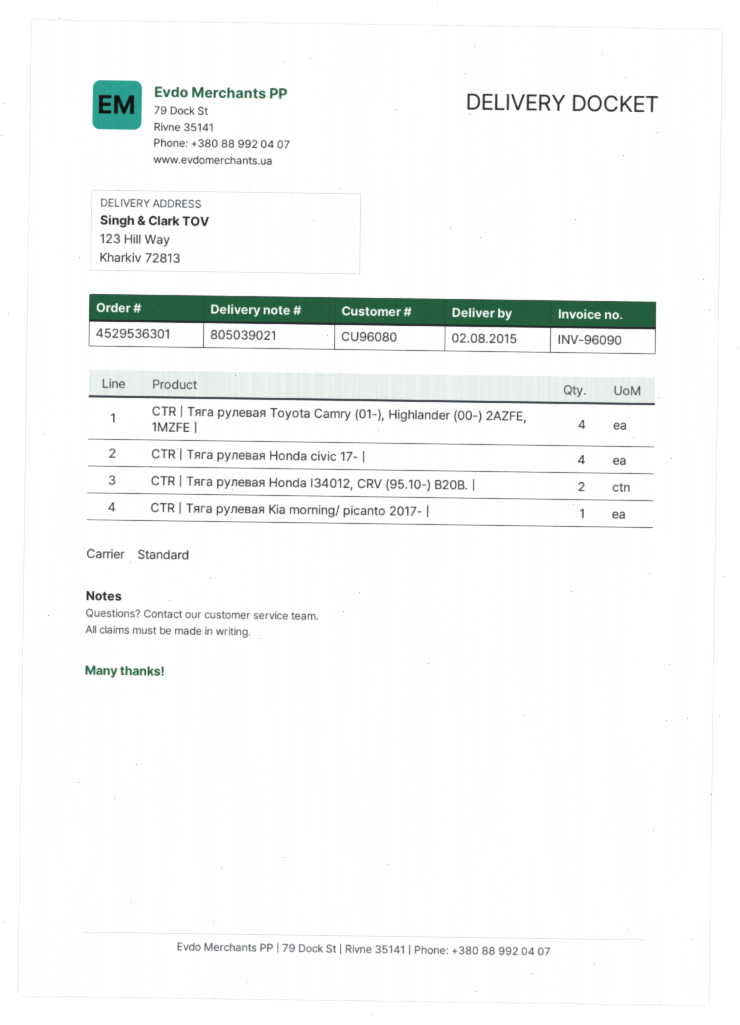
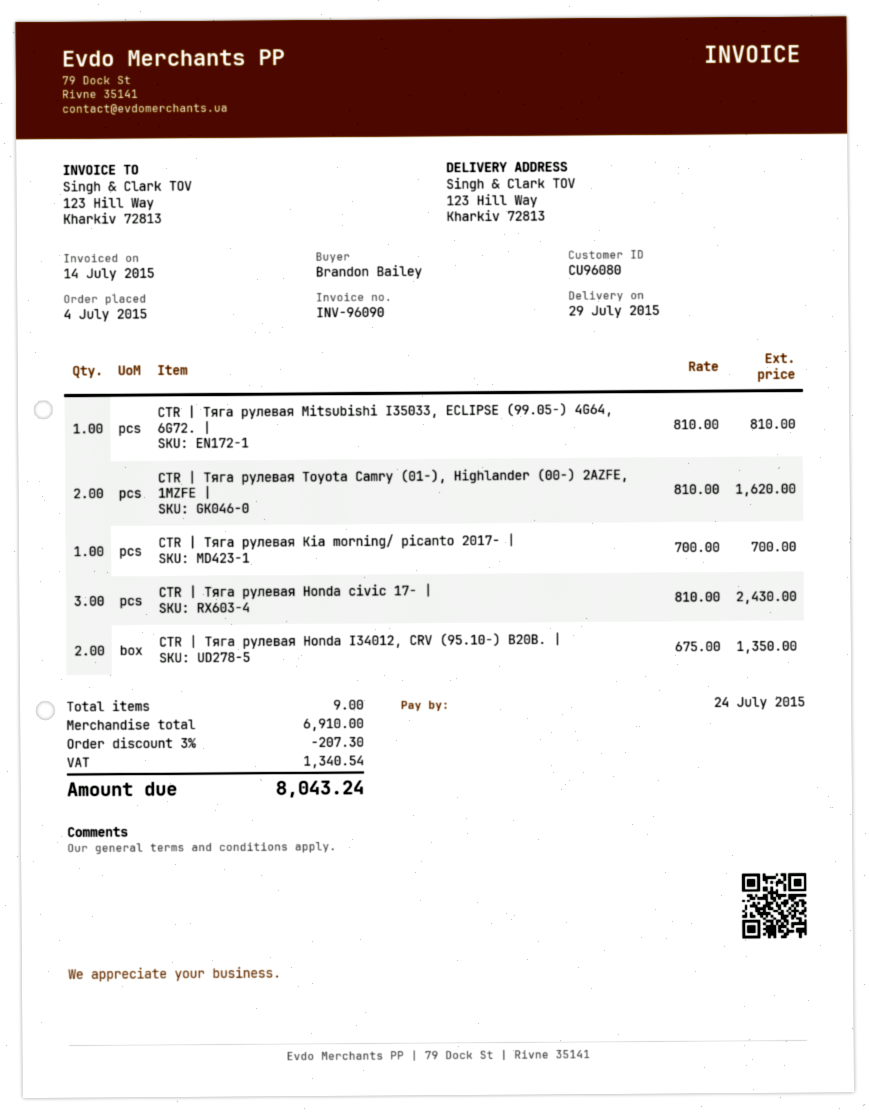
delivery date: 2015-08-02 -> 2015-07-29
CTR | Тяга рулевая Toyota Camry (01-), Highlander (00-) 2AZFE, 1MZFE |: 4 -> 2
CTR | Тяга рулевая Honda civic 17- |: 4 -> 3
CTR | Тяга рулевая Mitsubishi I35033, ECLIPSE (99.05-) 4G64, 6G72. |: none -> 1

